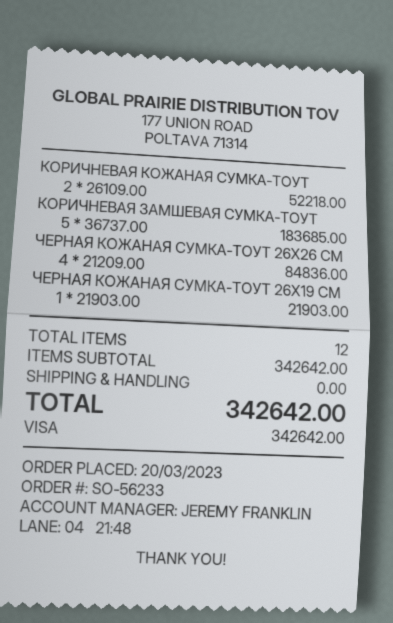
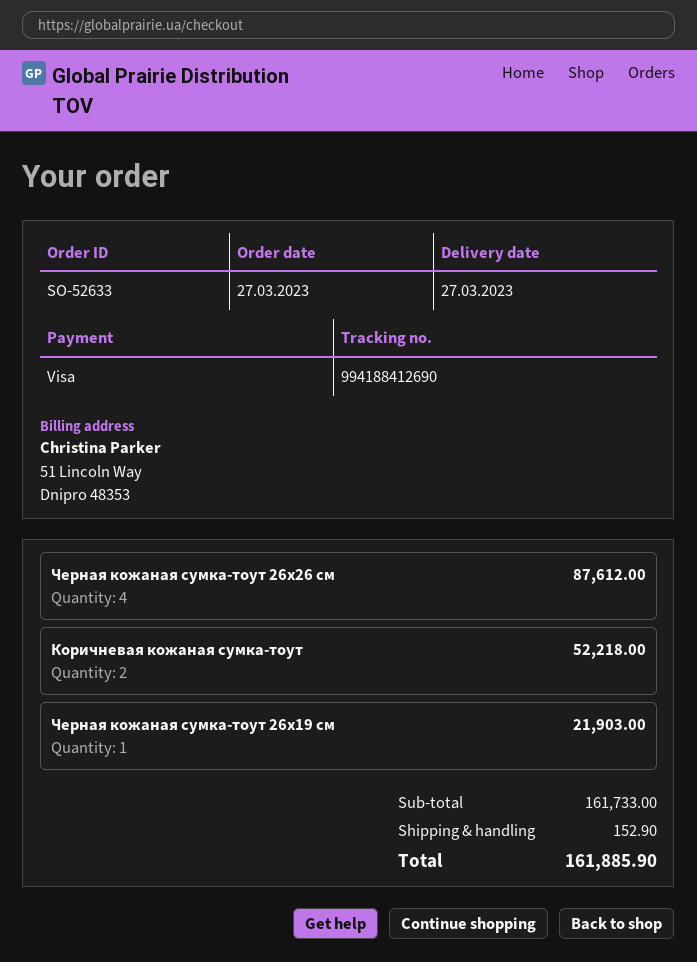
order number: SO-56233 -> SO-52633
order date: 2023-03-20 -> 2023-03-27
КОРИЧНЕВАЯ ЗАМШЕВАЯ СУМКА-ТОУТ: 5 for 183685.00 -> none
ЧЕРНАЯ КОЖАНАЯ СУМКА-ТОУТ 26X26 СМ: 4 for 84836.00 -> 4 for 87612.00
subtotal: 342642.00 -> 161733.00
shipping: 0.00 -> 152.90
total: 342642.00 -> 161885.90

